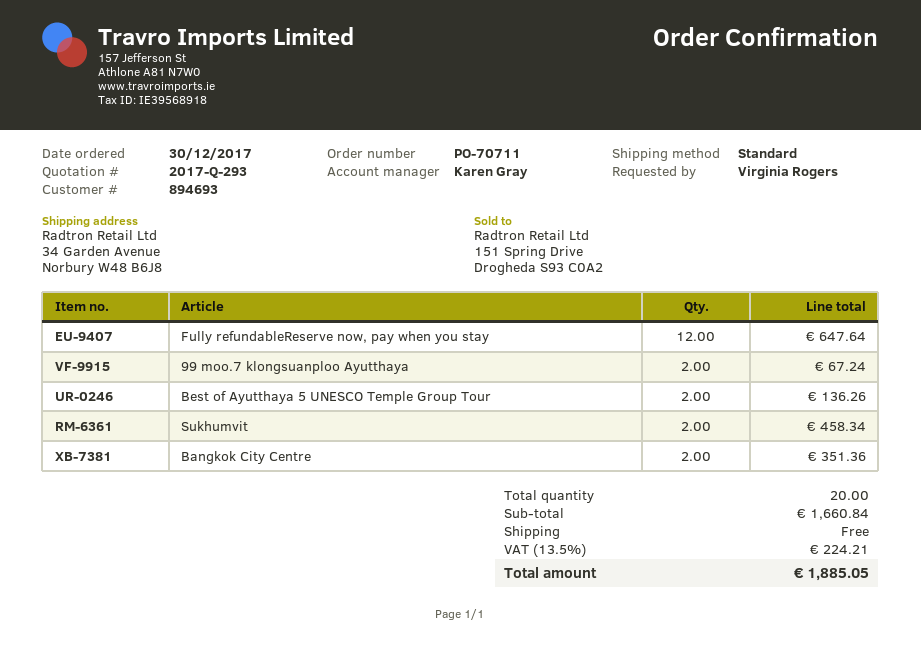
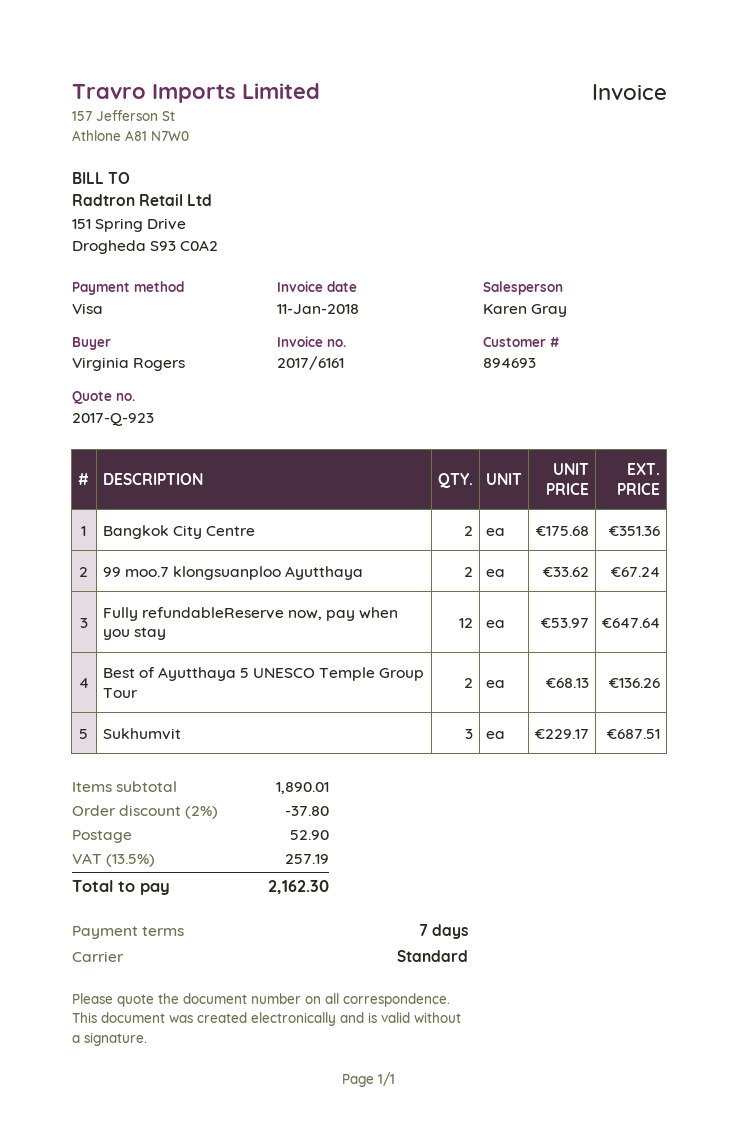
quote number: 2017-Q-293 -> 2017-Q-923
Sukhumvit: 2 for 458.34 -> 3 for 687.51
subtotal: 1660.84 -> 1890.01
discount: none -> 2% = 37.80
shipping: 0.00 -> 52.90
tax: 13.5% = 224.21 -> 13.5% = 257.19
total: 1885.05 -> 2162.30

